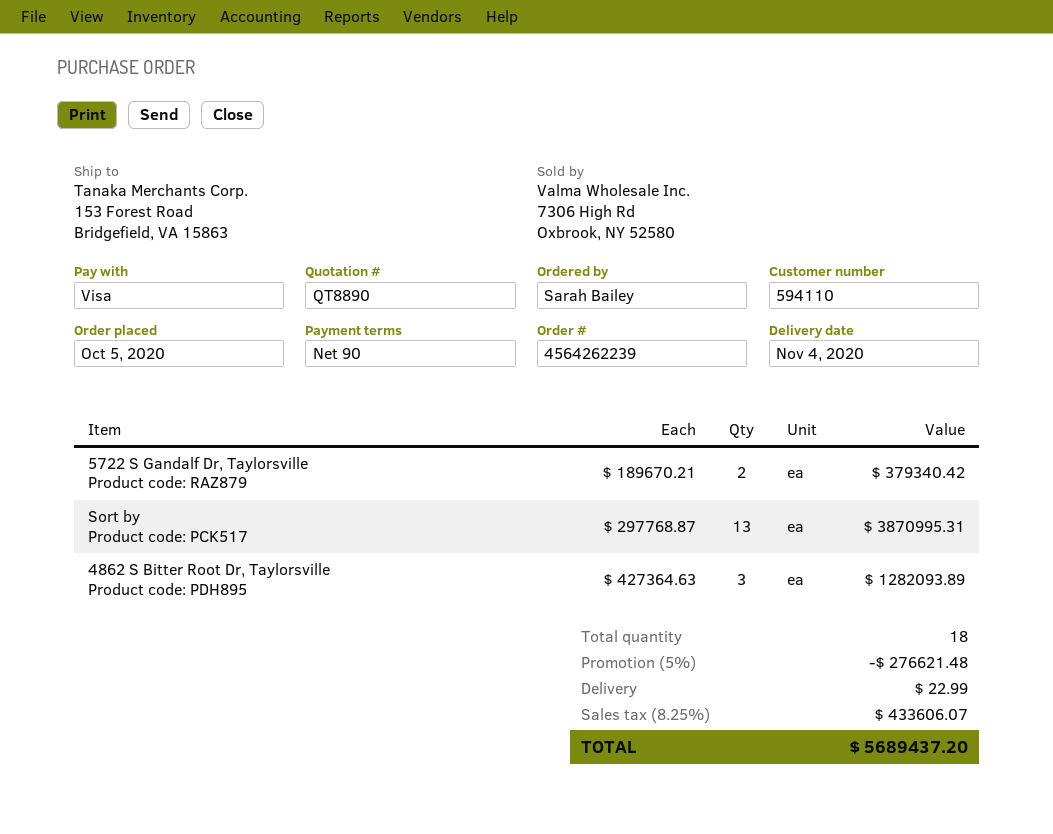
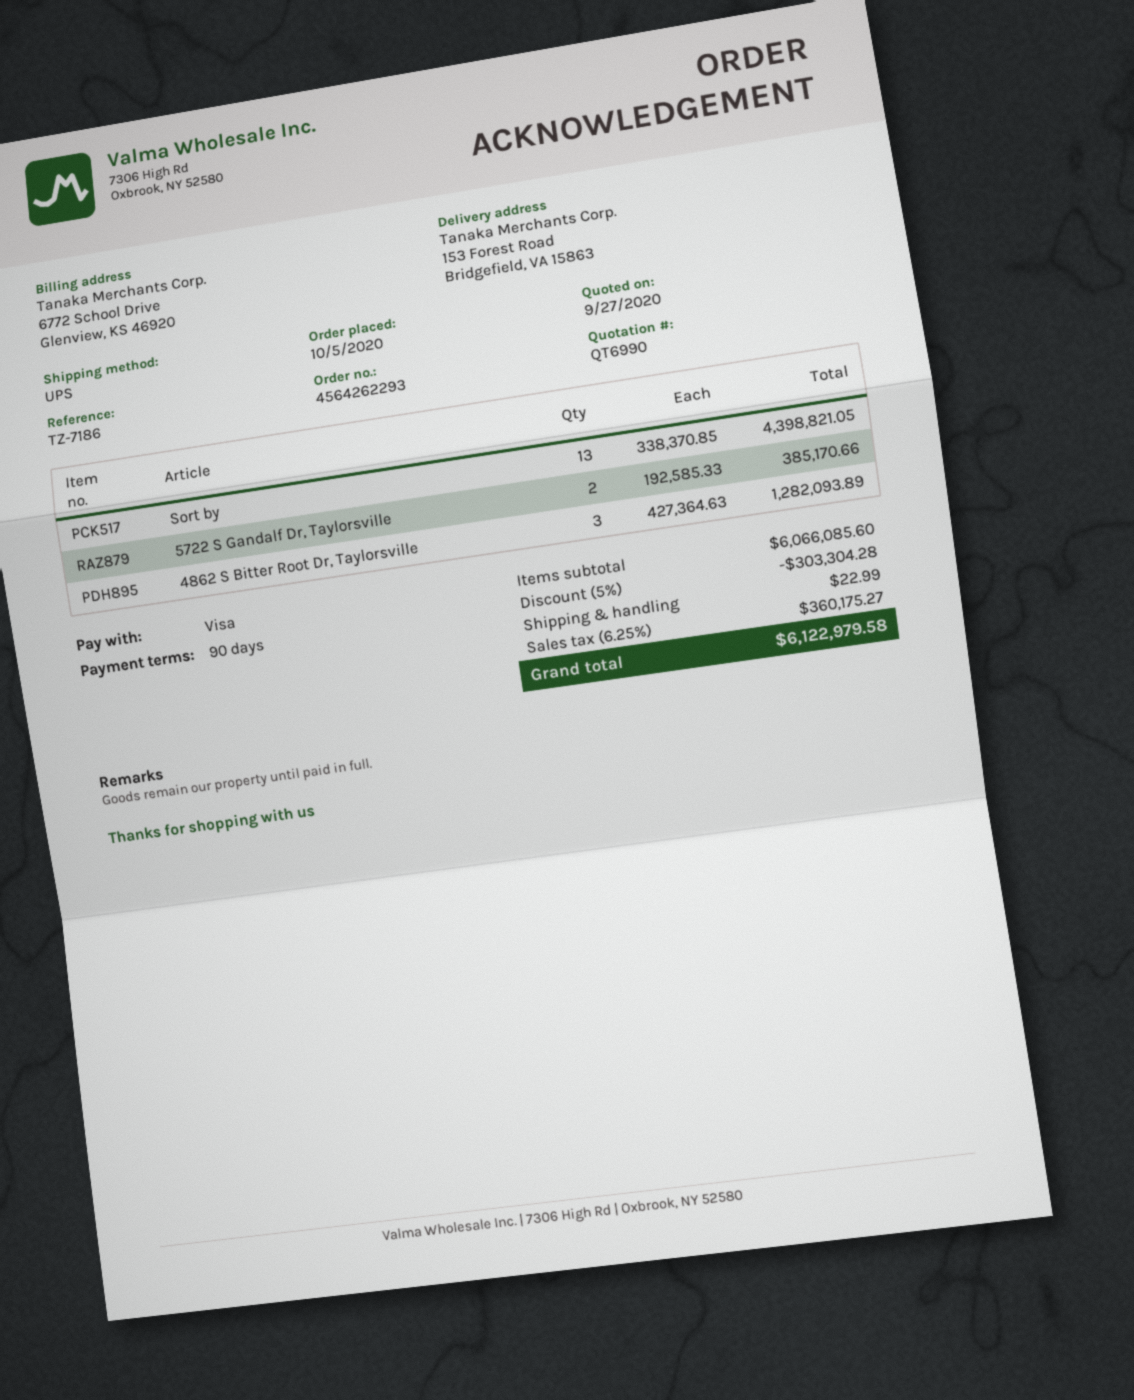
quote number: QT8890 -> QT6990
order number: 4564262239 -> 4564262293
5722 S Gandalf Dr, Taylorsville: 2 x 189670.21 = 379340.42 -> 2 x 192585.33 = 385170.66
Sort by: 13 x 297768.87 = 3870995.31 -> 13 x 338370.85 = 4398821.05
discount: 5% = 276621.48 -> 5% = 303304.28
tax: 8.25% = 433606.07 -> 6.25% = 360175.27
total: 5689437.20 -> 6122979.58

